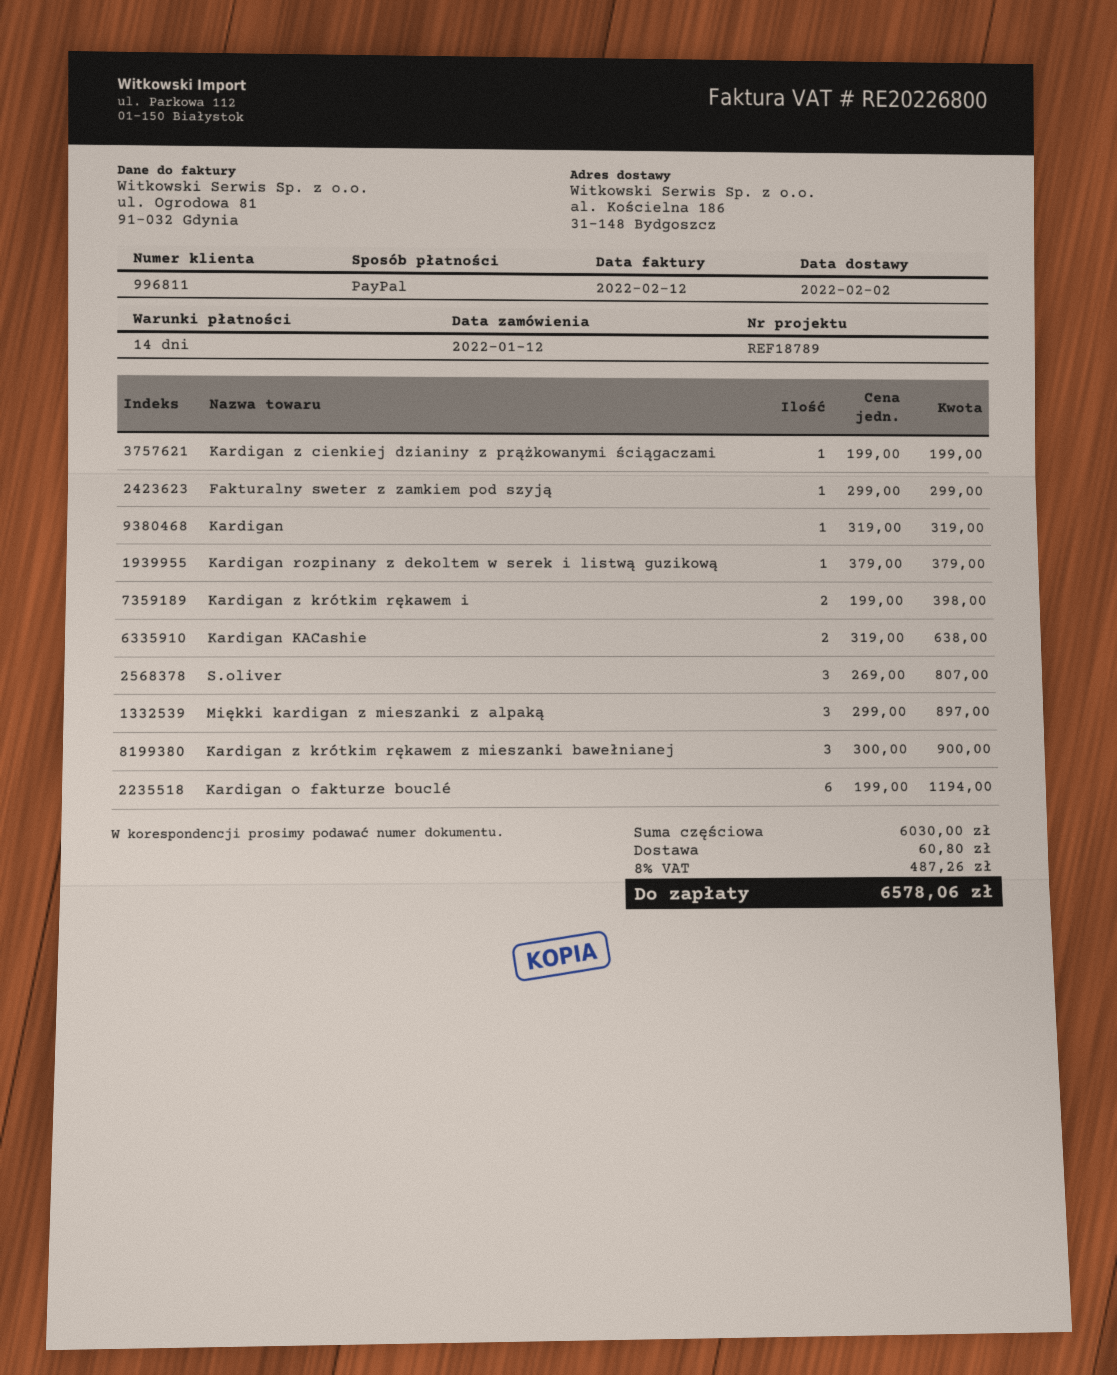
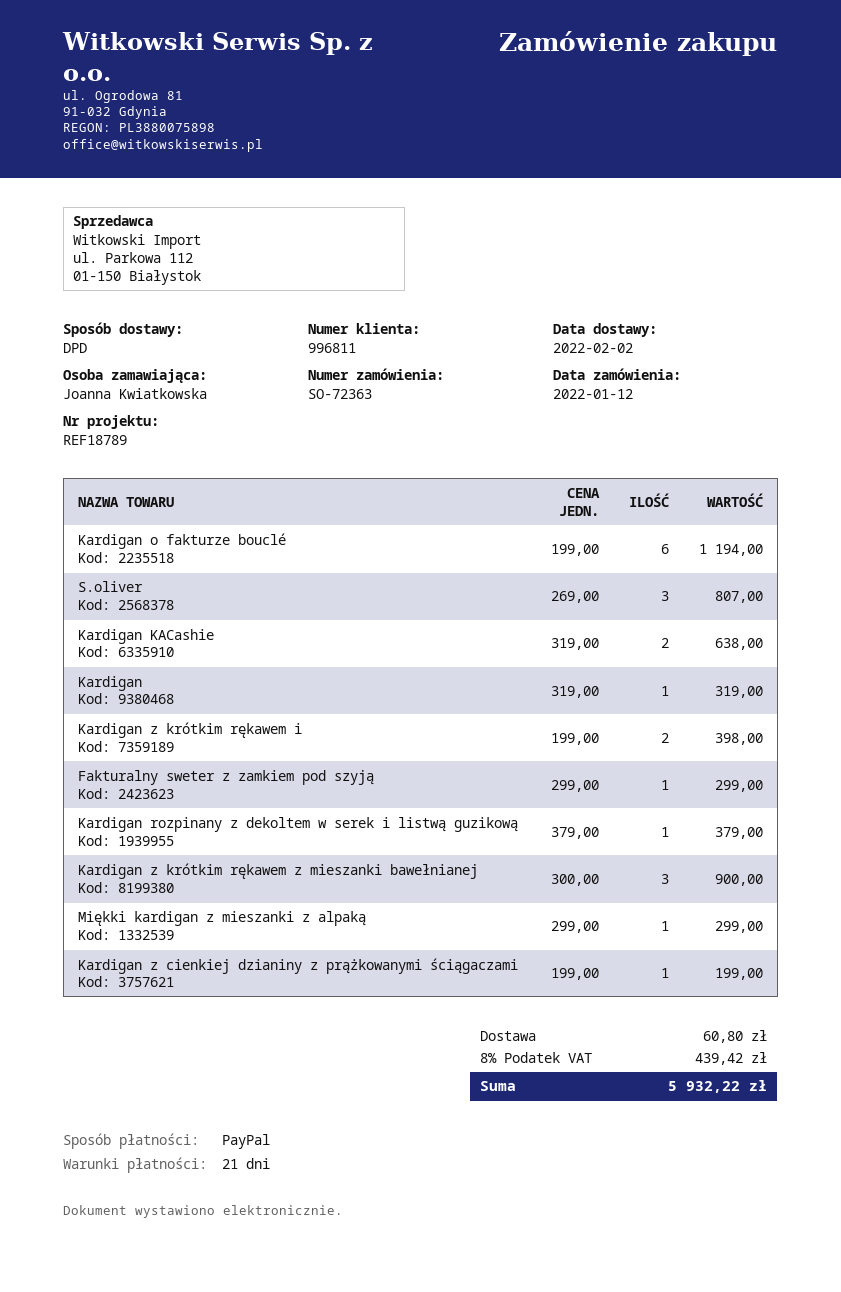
payment terms: 14 days -> 21 days
Miękki kardigan z mieszanki z alpaką: 3 x 299.00 = 897.00 -> 1 x 299.00 = 299.00
tax: 8% = 487.26 -> 8% = 439.42
total: 6578.06 -> 5932.22

